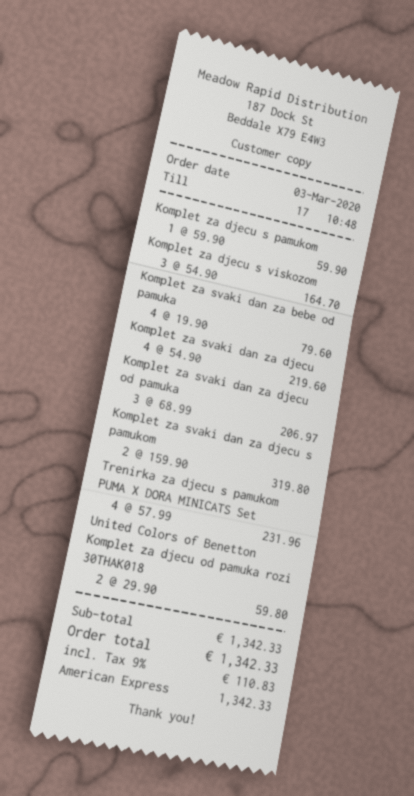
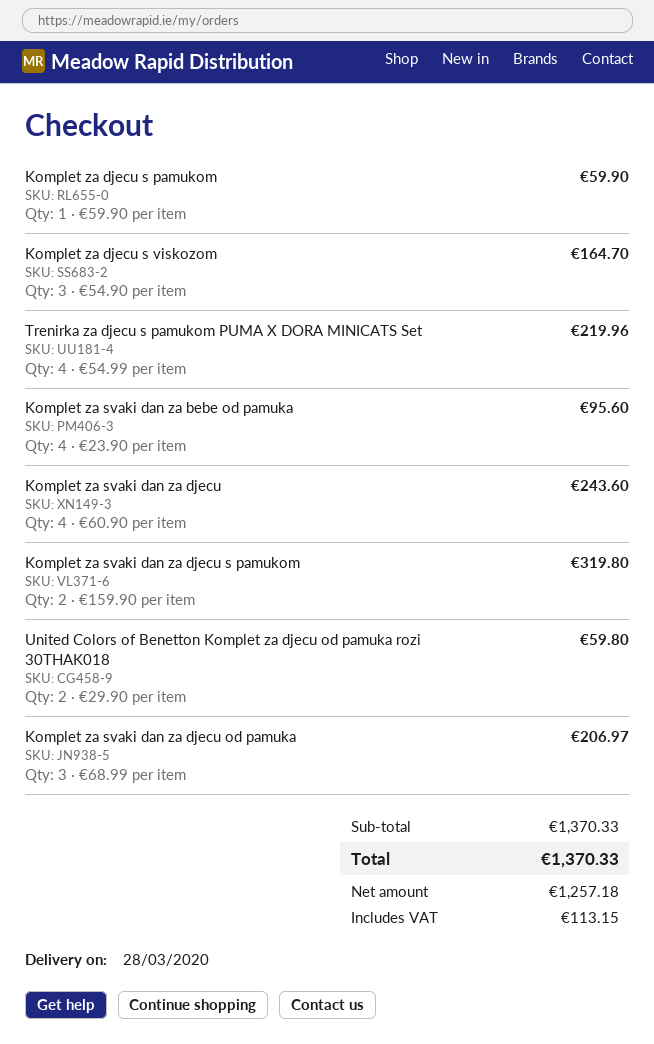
Komplet za svaki dan za bebe od pamuka: 4 x 19.90 = 79.60 -> 4 x 23.90 = 95.60
Komplet za svaki dan za djecu: 4 x 54.90 = 219.60 -> 4 x 60.90 = 243.60
Trenirka za djecu s pamukom PUMA X DORA MINICATS Set: 4 x 57.99 = 231.96 -> 4 x 54.99 = 219.96
subtotal: 1342.33 -> 1370.33
tax: 110.83 -> 113.15
total: 1342.33 -> 1370.33

